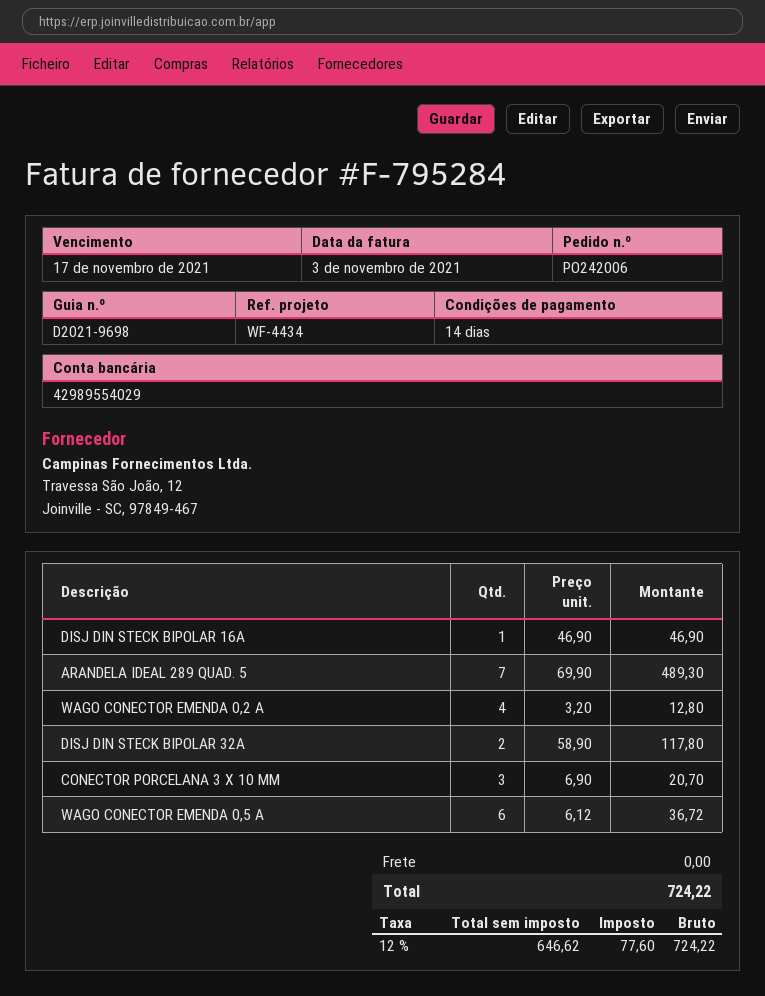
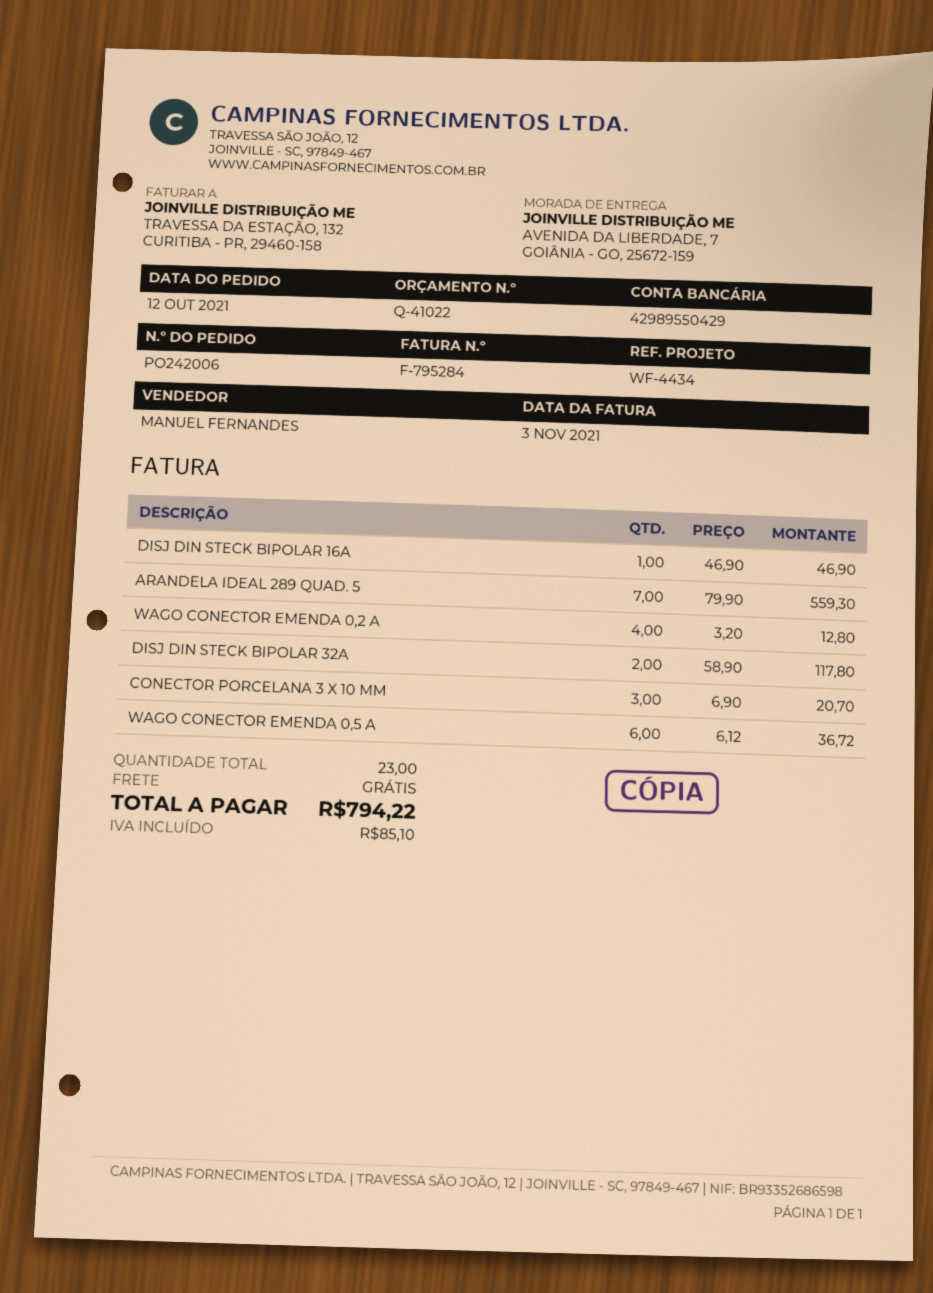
bank account: 42989554029 -> 42989550429
ARANDELA IDEAL 289 QUAD. 5: 7 x 69.90 = 489.30 -> 7 x 79.90 = 559.30
tax: 77.60 -> 85.10
total: 724.22 -> 794.22

